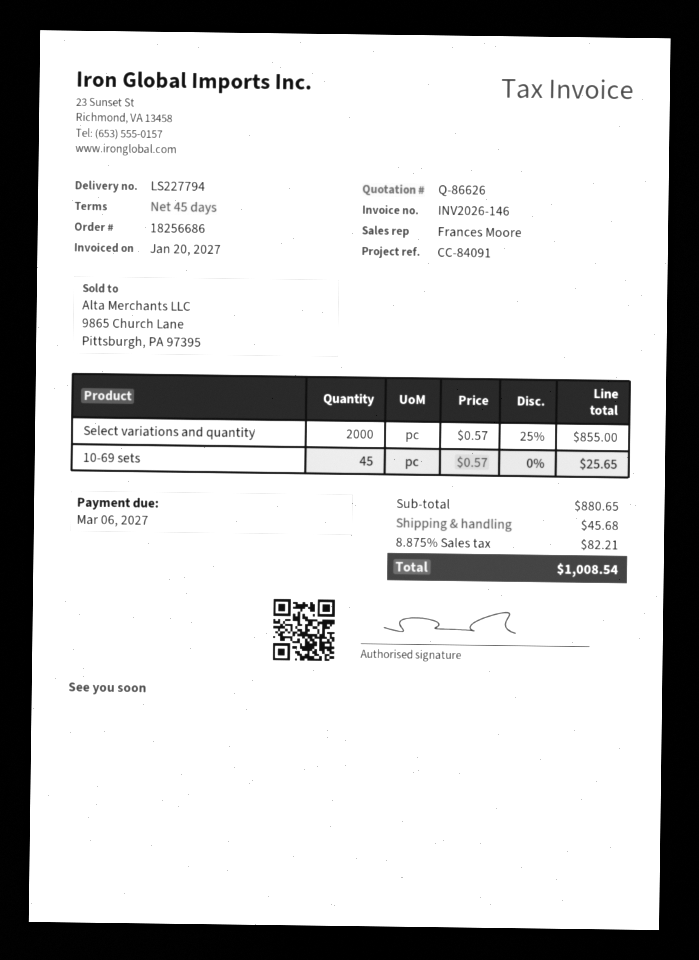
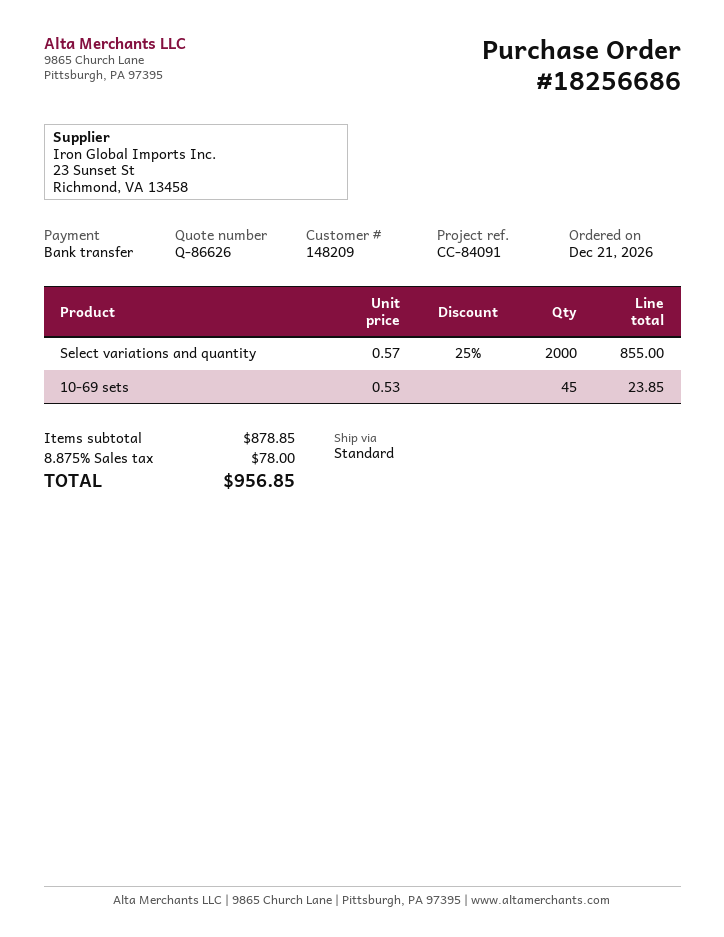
10-69 sets: 45 x 0.57 = 25.65 -> 45 x 0.53 = 23.85
subtotal: 880.65 -> 878.85
shipping: 45.68 -> none
tax: 8.875% = 82.21 -> 8.875% = 78.00
total: 1008.54 -> 956.85

